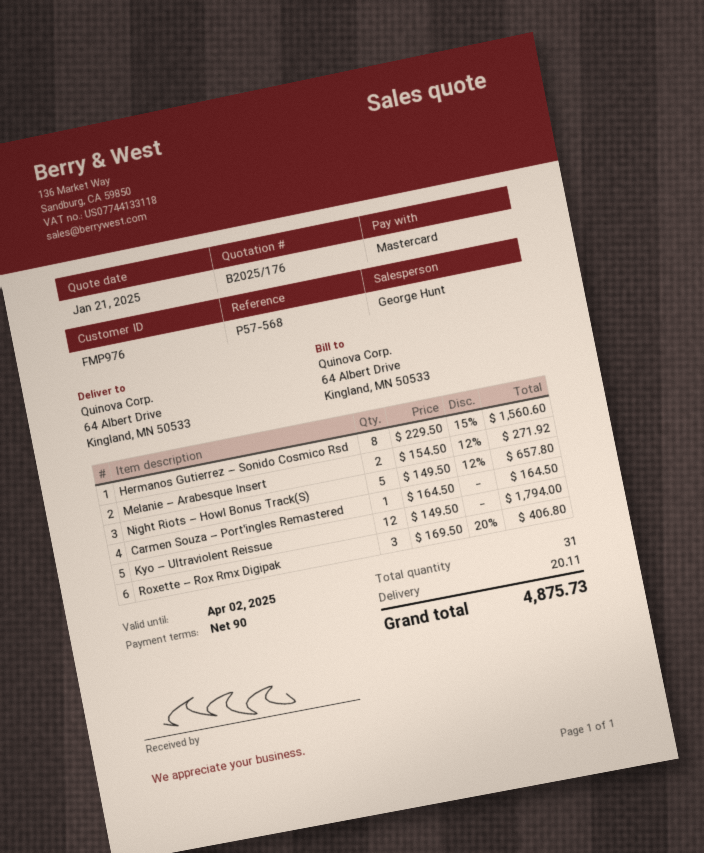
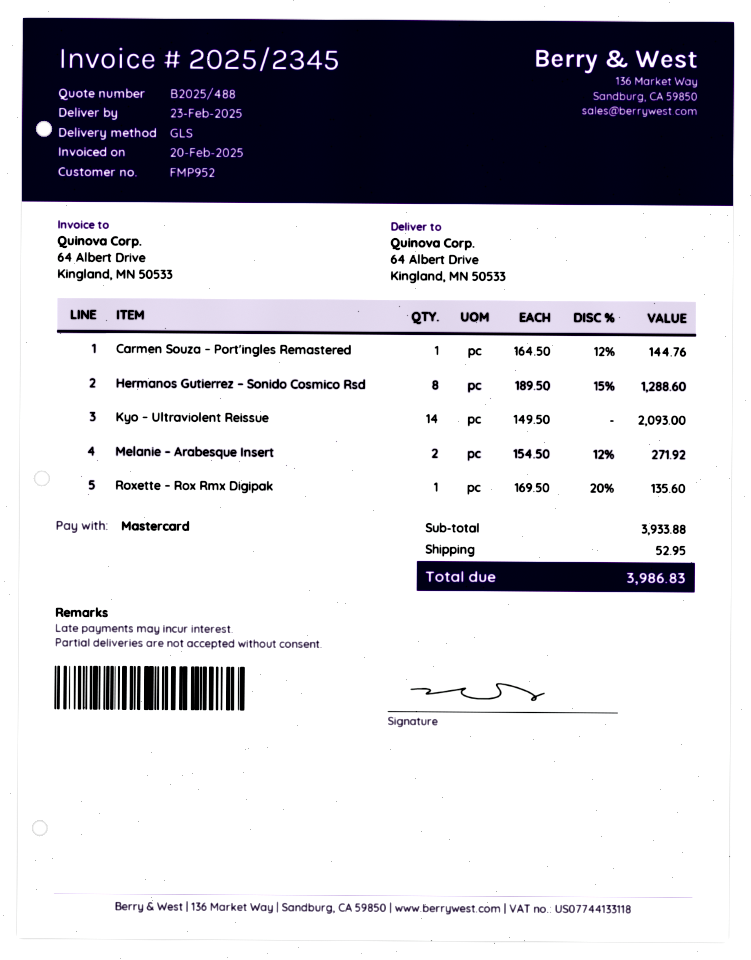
quote number: B2025/176 -> B2025/488
customer number: FMP976 -> FMP952
Hermanos Gutierrez – Sonido Cosmico Rsd: 8 x 229.50 - 15% = 1560.60 -> 8 x 189.50 - 15% = 1288.60
Night Riots – Howl Bonus Track(S): 5 x 149.50 - 12% = 657.80 -> none
Carmen Souza – Port'ingles Remastered: 1 x 164.50 = 164.50 -> 1 x 164.50 - 12% = 144.76
Kyo – Ultraviolent Reissue: 12 x 149.50 = 1794.00 -> 14 x 149.50 = 2093.00
Roxette – Rox Rmx Digipak: 3 x 169.50 - 20% = 406.80 -> 1 x 169.50 - 20% = 135.60
shipping: 20.11 -> 52.95
total: 4875.73 -> 3986.83

